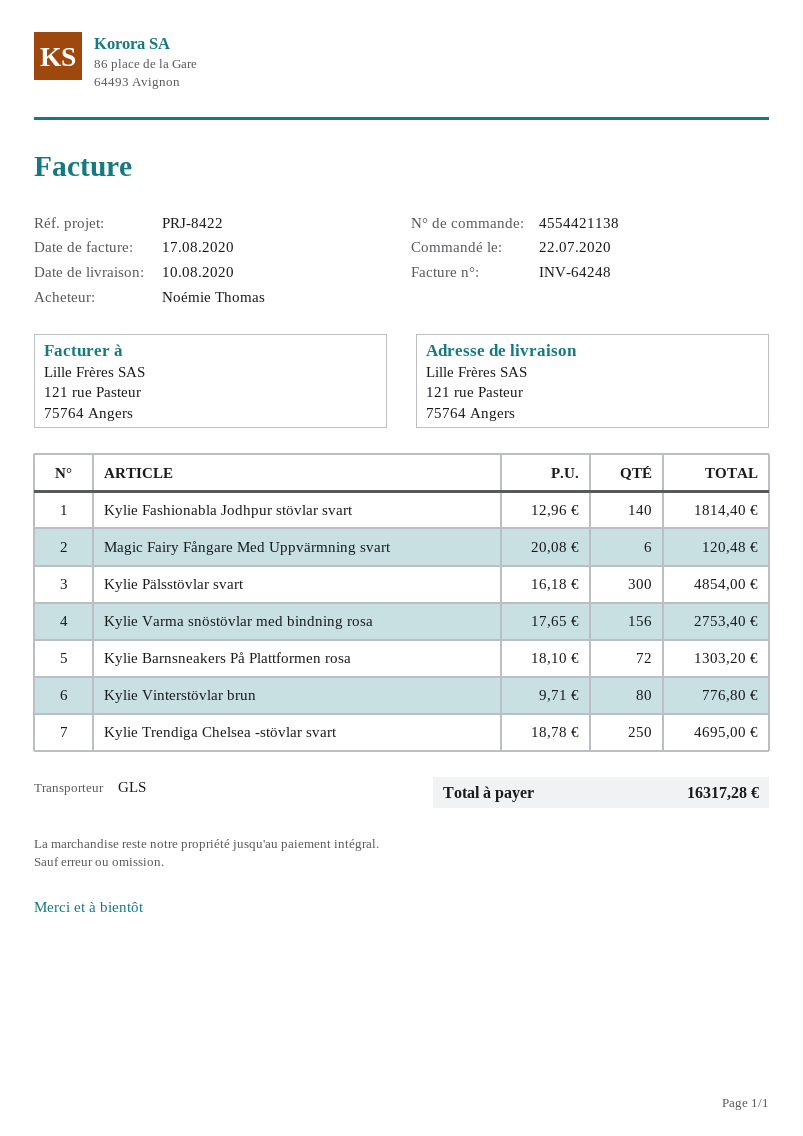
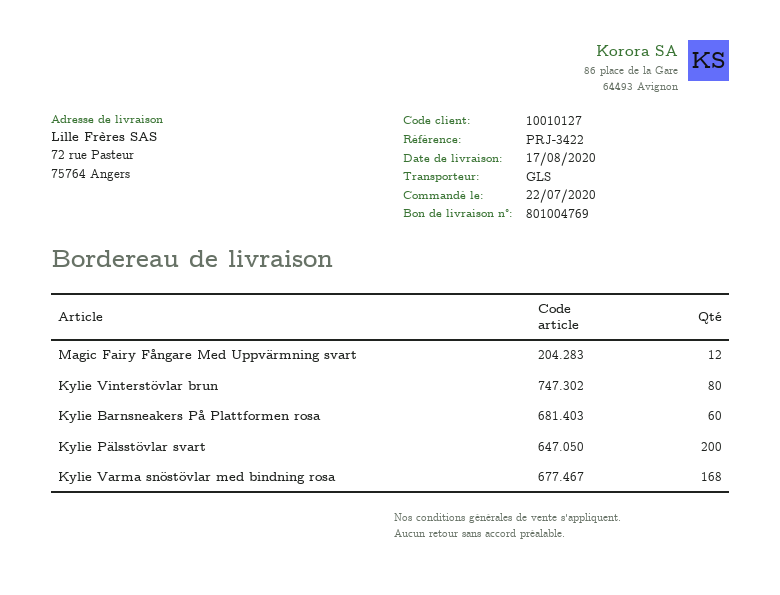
delivery date: 2020-08-10 -> 2020-08-17
reference: PRJ-8422 -> PRJ-3422
ship to: 121 rue Pasteur, 75764 Angers -> 72 rue Pasteur, 75764 Angers
Kylie Fashionabla Jodhpur stövlar svart: 140 -> none
Magic Fairy Fångare Med Uppvärmning svart: 6 -> 12
Kylie Pälsstövlar svart: 300 -> 200
Kylie Varma snöstövlar med bindning rosa: 156 -> 168
Kylie Barnsneakers På Plattformen rosa: 72 -> 60
Kylie Trendiga Chelsea -stövlar svart: 250 -> none

